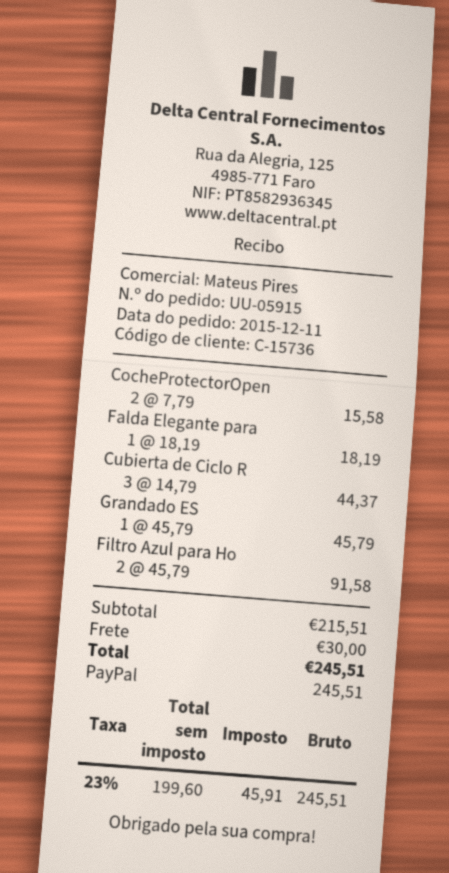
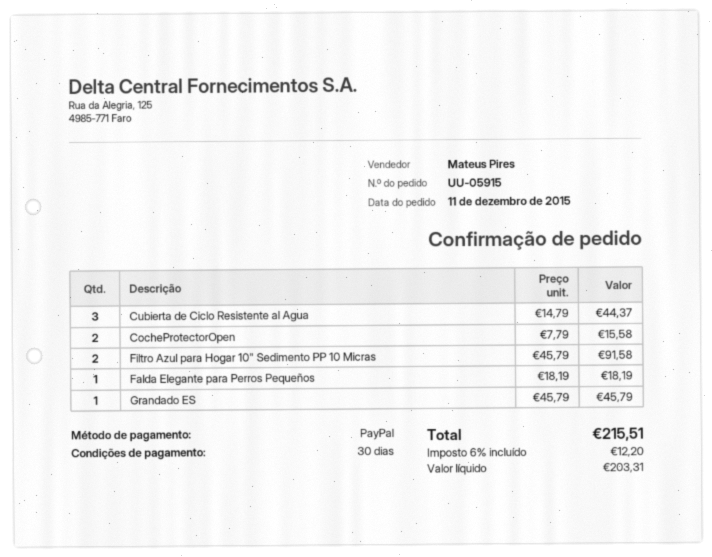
shipping: 30.00 -> none
net: 199.60 -> 203.31
tax: 23% = 45.91 -> 6% = 12.20
total: 245.51 -> 215.51

